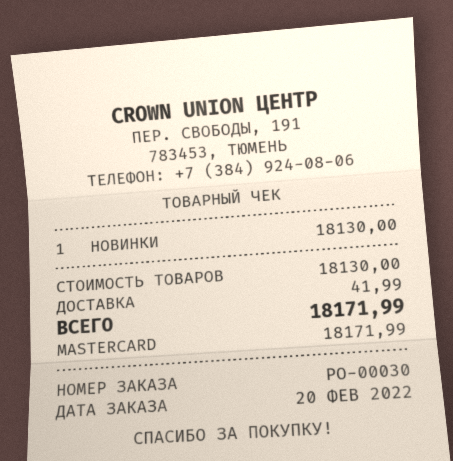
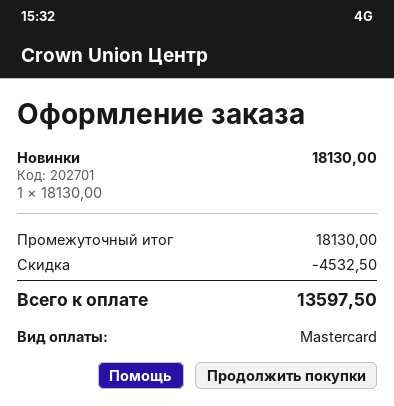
discount: none -> 4532.50
shipping: 41.99 -> none
total: 18171.99 -> 13597.50

